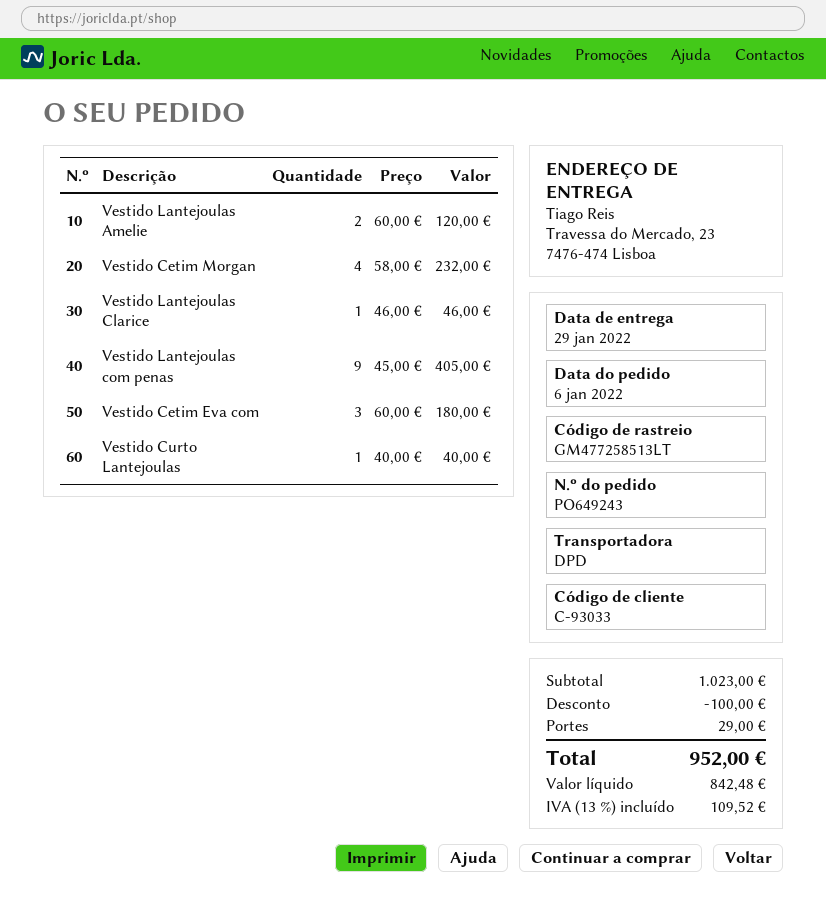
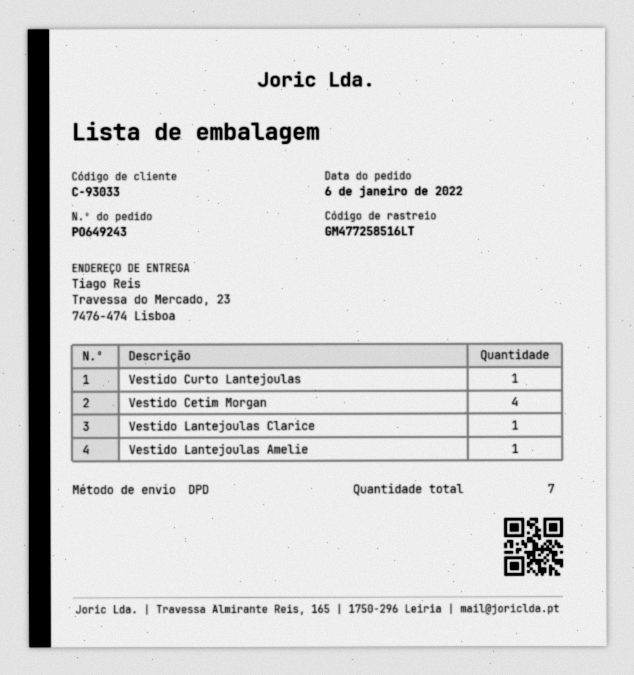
tracking number: GM477258513LT -> GM477258516LT
Vestido Lantejoulas Amelie: 2 -> 1
Vestido Lantejoulas com penas: 9 -> none
Vestido Cetim Eva com: 3 -> none

